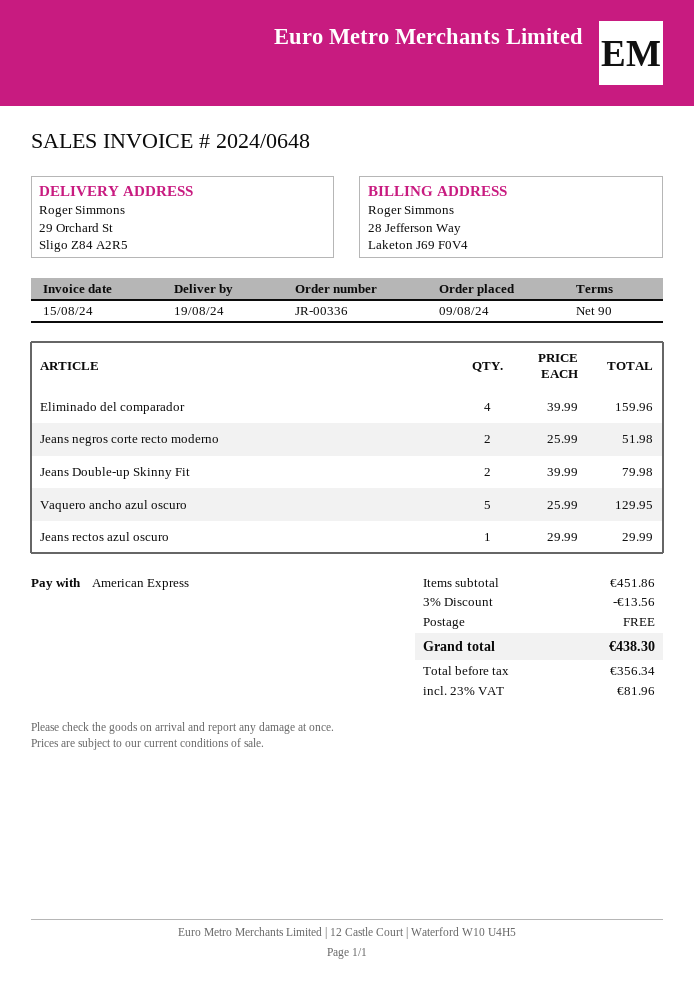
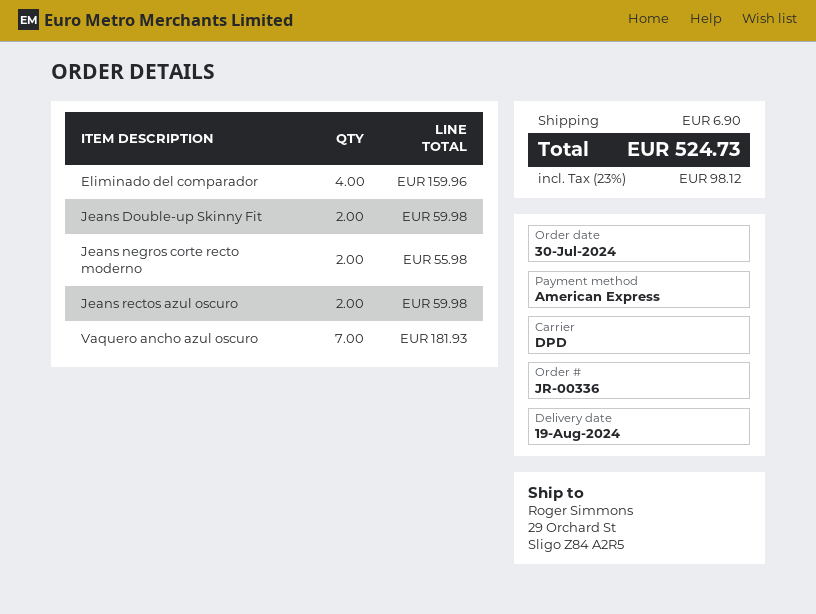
order date: 2024-08-09 -> 2024-07-30
Jeans negros corte recto moderno: 2 for 51.98 -> 2 for 55.98
Jeans Double-up Skinny Fit: 2 for 79.98 -> 2 for 59.98
Vaquero ancho azul oscuro: 5 for 129.95 -> 7 for 181.93
Jeans rectos azul oscuro: 1 for 29.99 -> 2 for 59.98
discount: 3% = 13.56 -> none
shipping: 0.00 -> 6.90
tax: 23% = 81.96 -> 23% = 98.12
total: 438.30 -> 524.73

